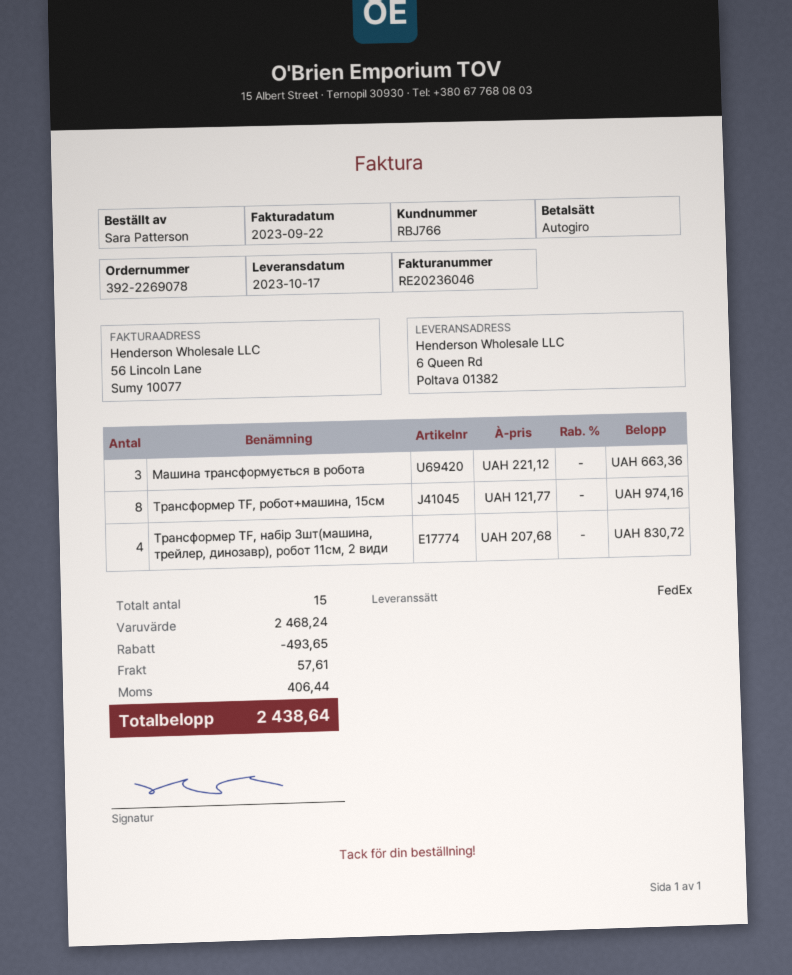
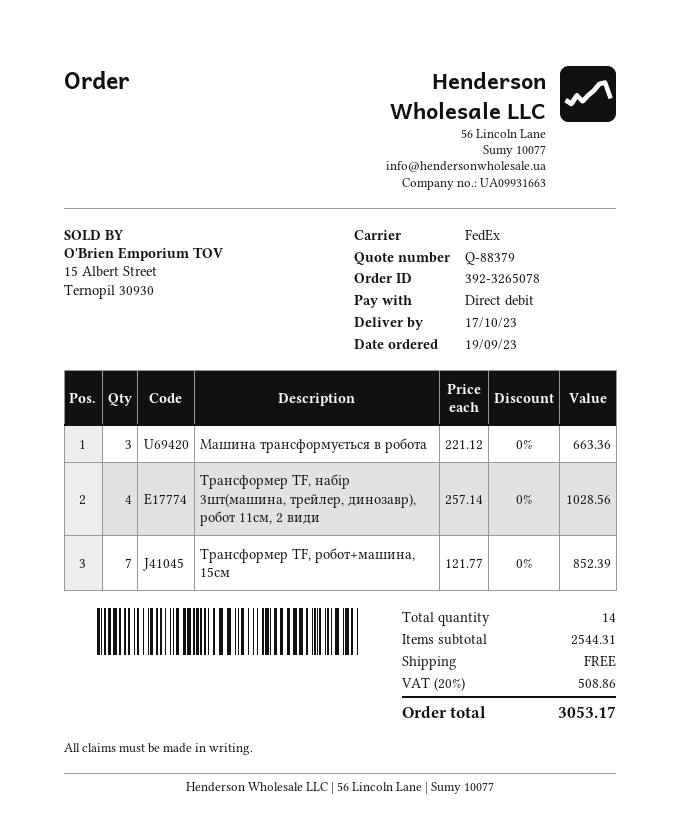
order number: 392-2269078 -> 392-3265078
Трансформер TF, робот+машина, 15см: 8 x 121.77 = 974.16 -> 7 x 121.77 = 852.39
Трансформер TF, набір 3шт(машина, трейлер, динозавр), робот 11см, 2 види: 4 x 207.68 = 830.72 -> 4 x 257.14 = 1028.56
total quantity: 15 -> 14
subtotal: 2468.24 -> 2544.31
discount: 493.65 -> none
shipping: 57.61 -> 0.00
tax: 406.44 -> 508.86
total: 2438.64 -> 3053.17

